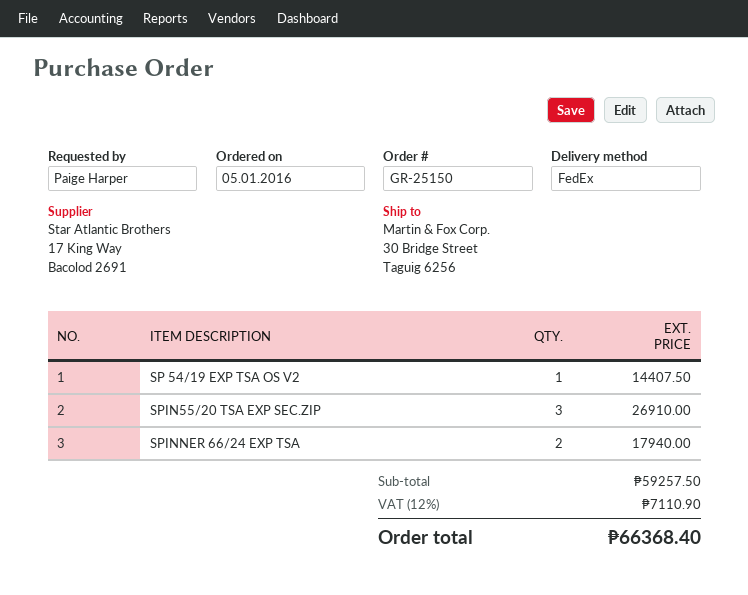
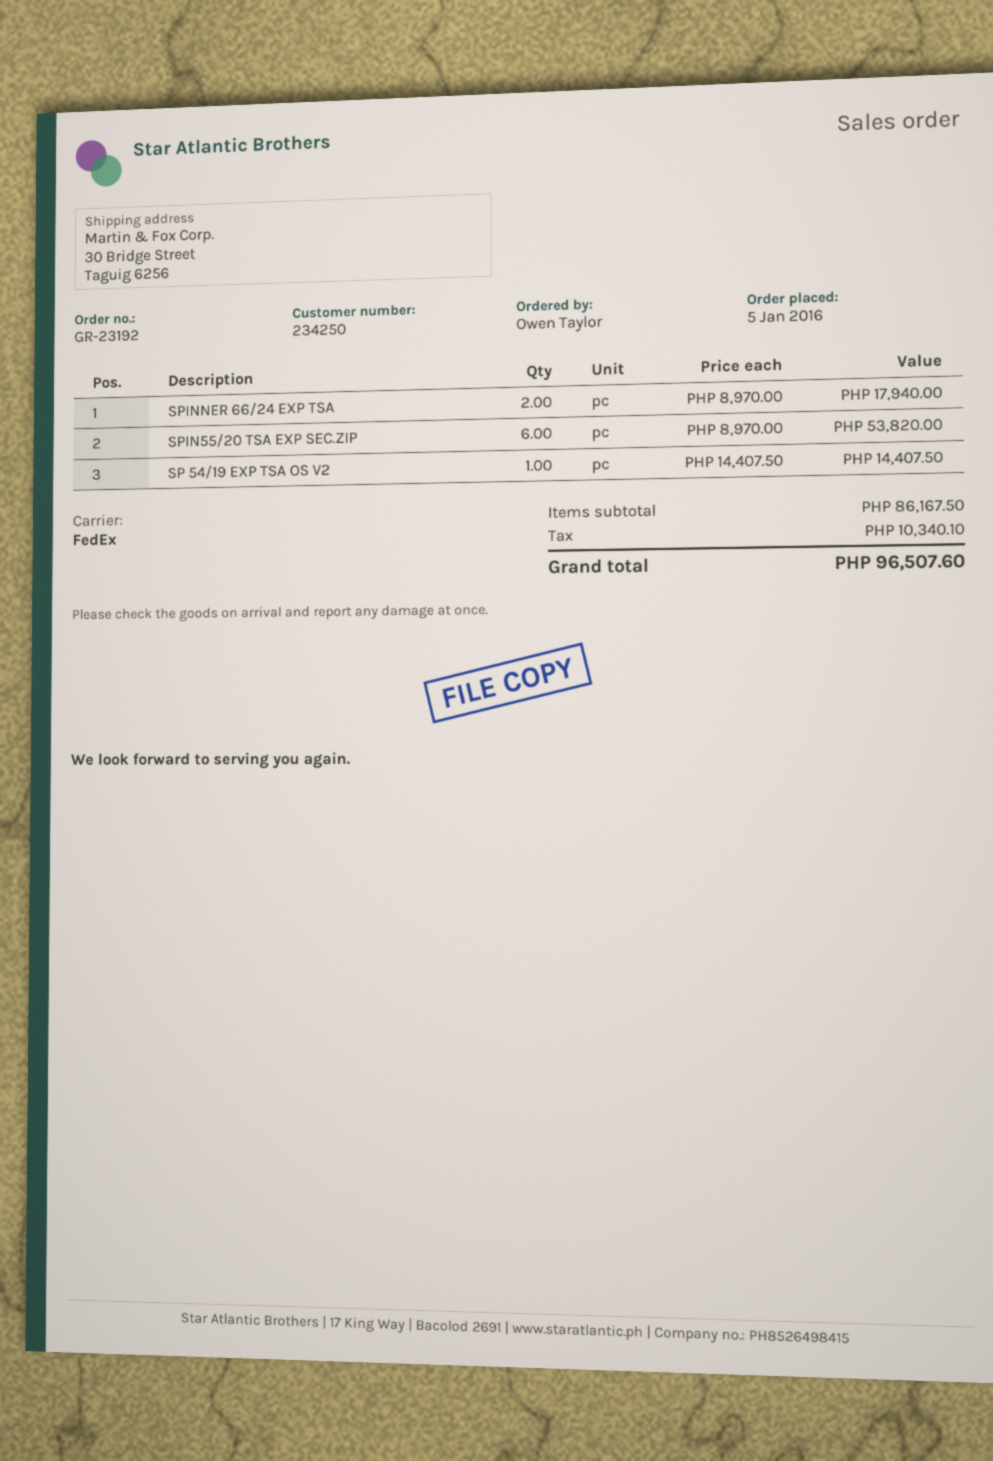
order number: GR-25150 -> GR-23192
ordered by: Paige Harper -> Owen Taylor
SPIN55/20 TSA EXP SEC.ZIP: 3 for 26910.00 -> 6 for 53820.00
subtotal: 59257.50 -> 86167.50
tax: 7110.90 -> 10340.10
total: 66368.40 -> 96507.60

